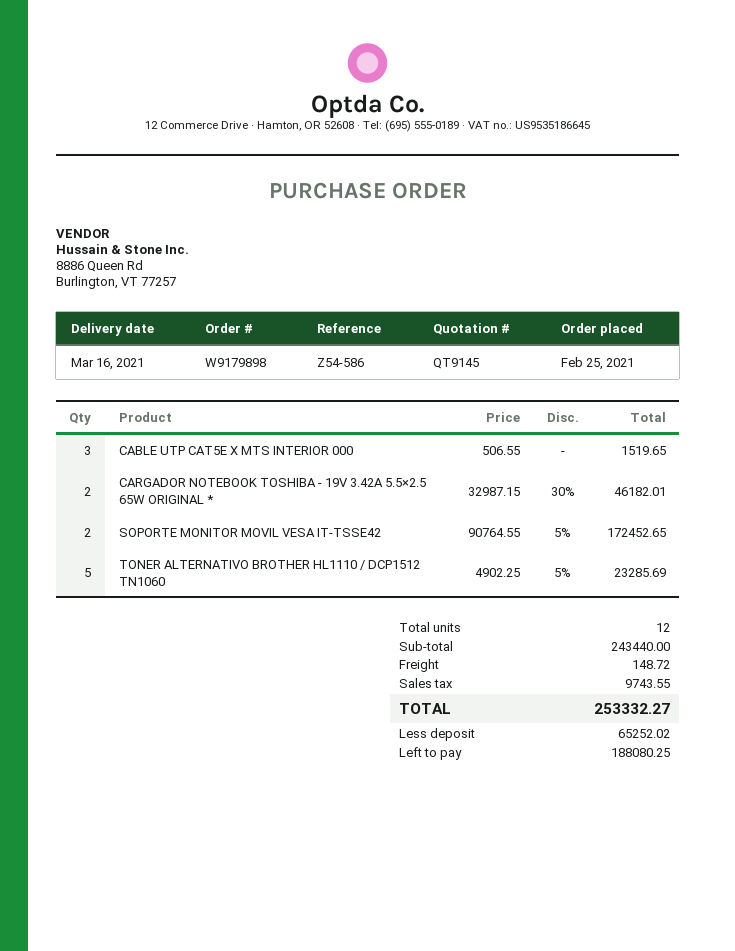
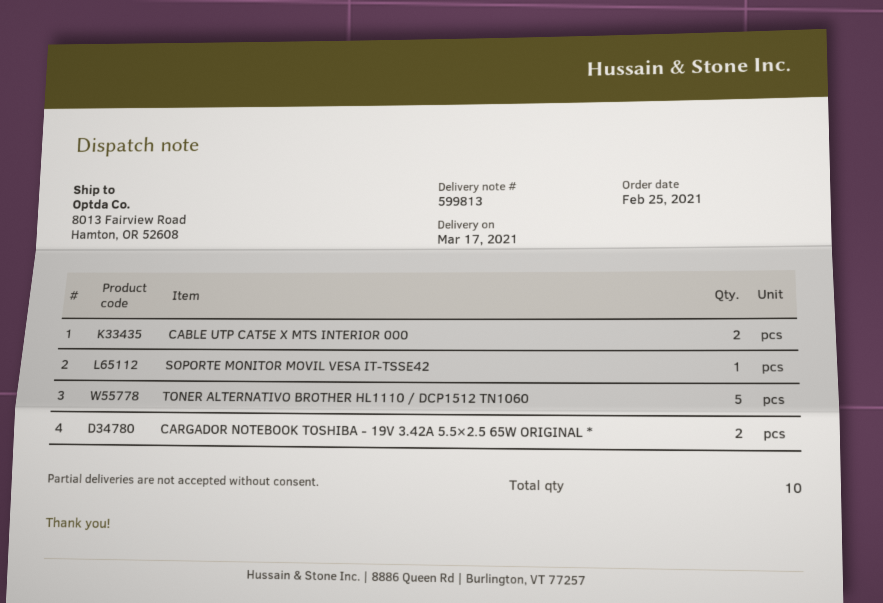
delivery date: 2021-03-16 -> 2021-03-17
CABLE UTP CAT5E X MTS INTERIOR 000: 3 -> 2
SOPORTE MONITOR MOVIL VESA IT-TSSE42: 2 -> 1
total quantity: 12 -> 10

